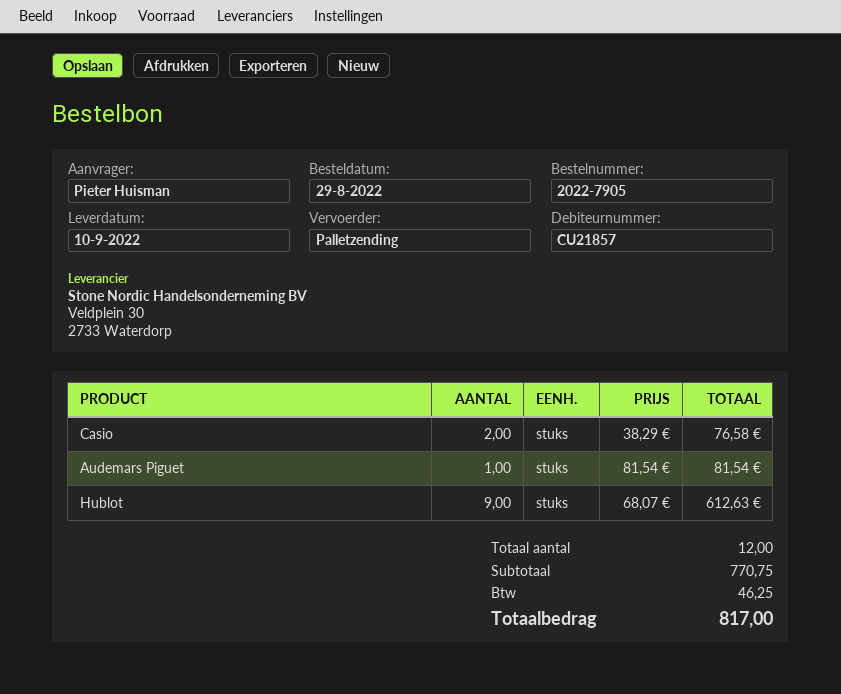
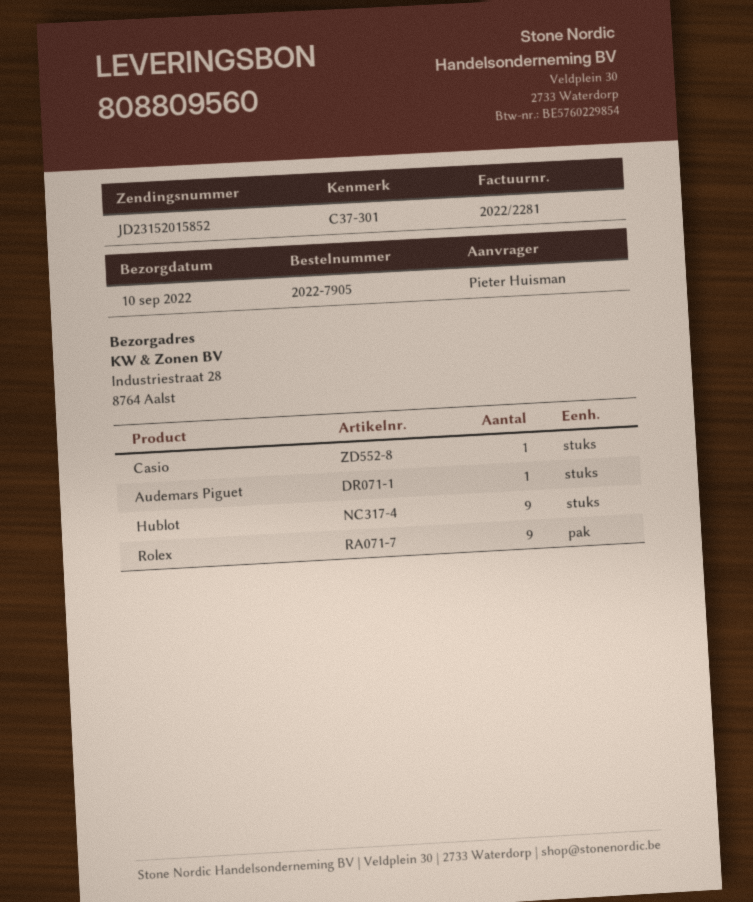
Casio: 2 -> 1
Rolex: none -> 9

